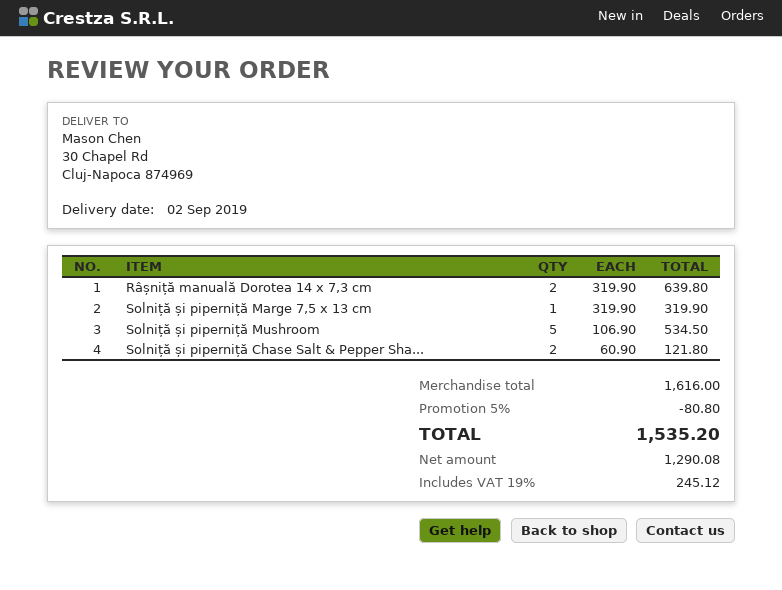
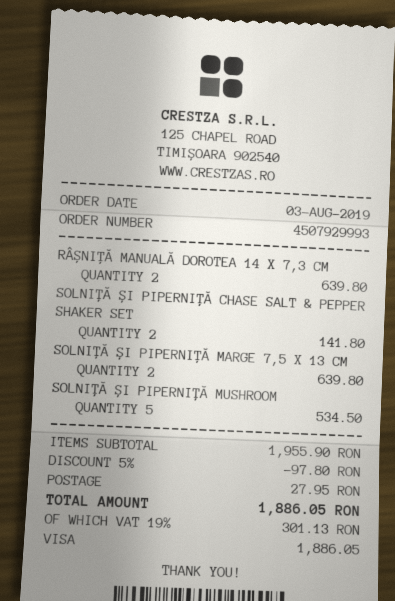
Solniță și piperniță Marge 7,5 x 13 cm: 1 for 319.90 -> 2 for 639.80
Solniță și piperniță Chase Salt & Pepper Sha...: 2 for 121.80 -> 2 for 141.80
subtotal: 1616.00 -> 1955.90
discount: 5% = 80.80 -> 5% = 97.80
shipping: none -> 27.95
tax: 19% = 245.12 -> 19% = 301.13
total: 1535.20 -> 1886.05

